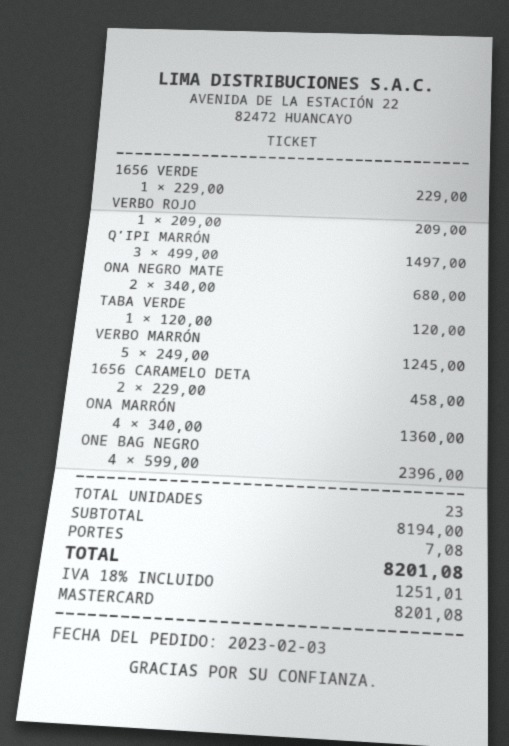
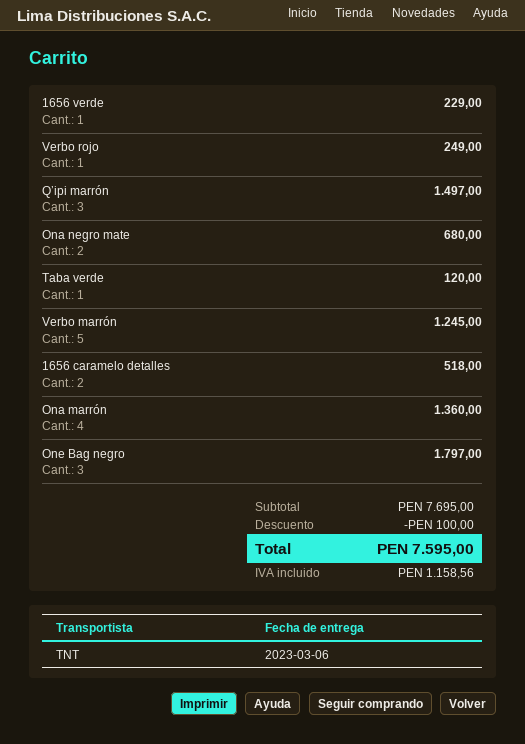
VERBO ROJO: 1 for 209.00 -> 1 for 249.00
1656 CARAMELO DETA: 2 for 458.00 -> 2 for 518.00
ONE BAG NEGRO: 4 for 2396.00 -> 3 for 1797.00
subtotal: 8194.00 -> 7695.00
discount: none -> 100.00
shipping: 7.08 -> none
tax: 1251.01 -> 1158.56
total: 8201.08 -> 7595.00

